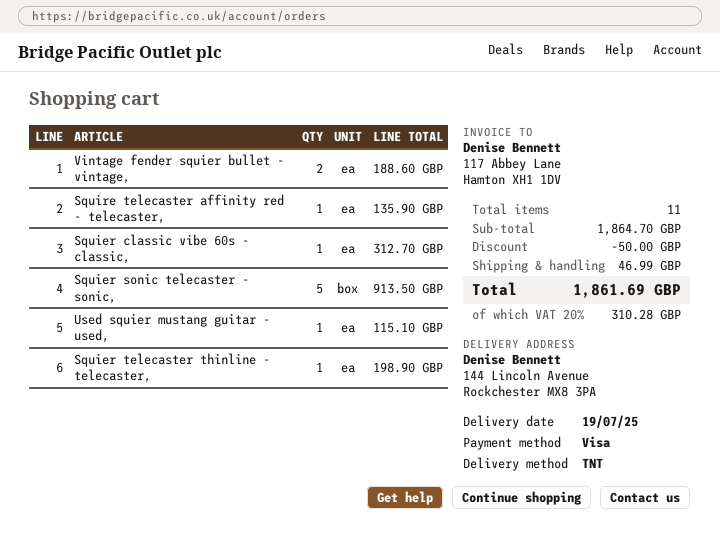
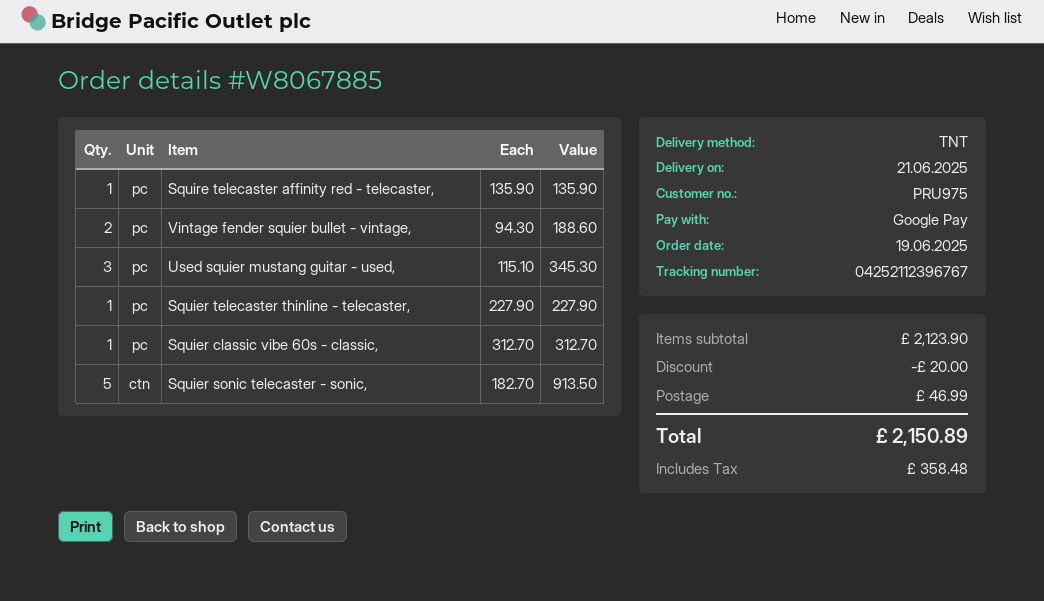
delivery date: 2025-07-19 -> 2025-06-21
payment method: Visa -> Google Pay
Used squier mustang guitar - used,: 1 for 115.10 -> 3 for 345.30
Squier telecaster thinline - telecaster,: 1 for 198.90 -> 1 for 227.90
subtotal: 1864.70 -> 2123.90
discount: 50.00 -> 20.00
tax: 310.28 -> 358.48
total: 1861.69 -> 2150.89

